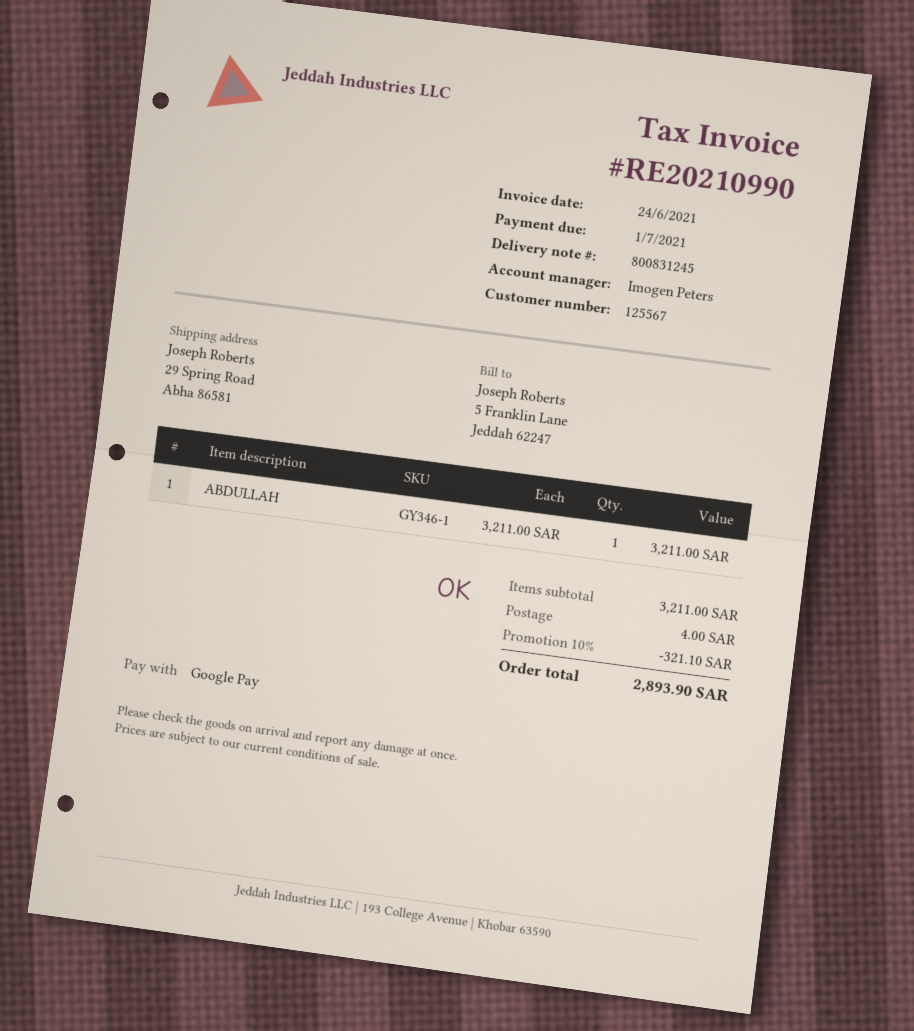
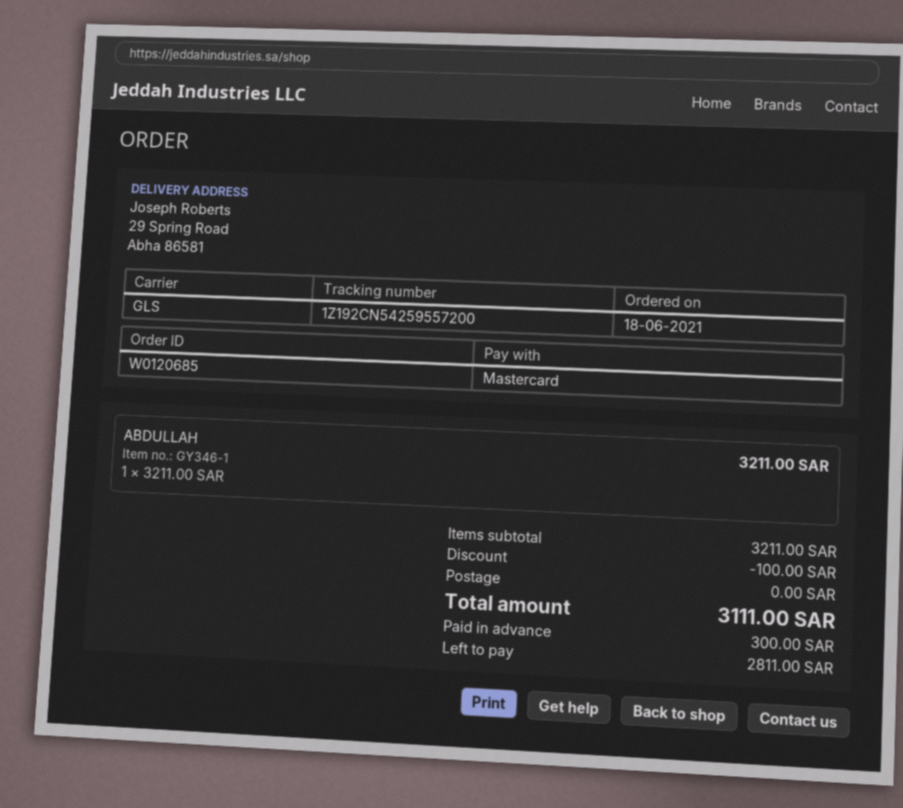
payment method: Google Pay -> Mastercard
discount: 321.10 -> 100.00
shipping: 4.00 -> 0.00
total: 2893.90 -> 3111.00

